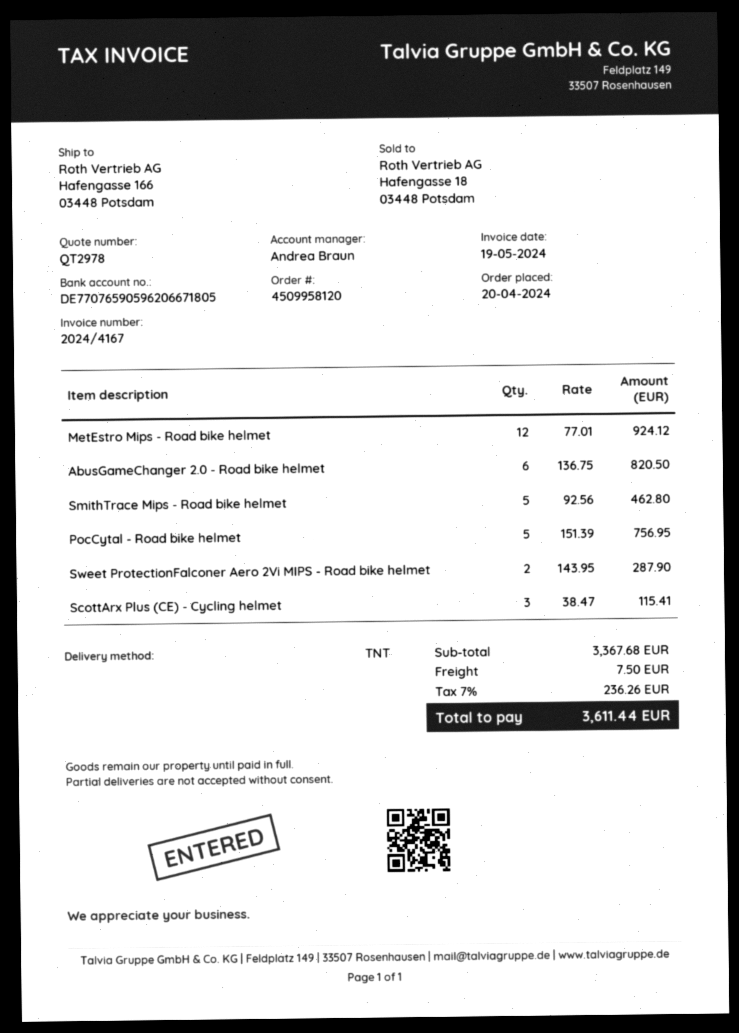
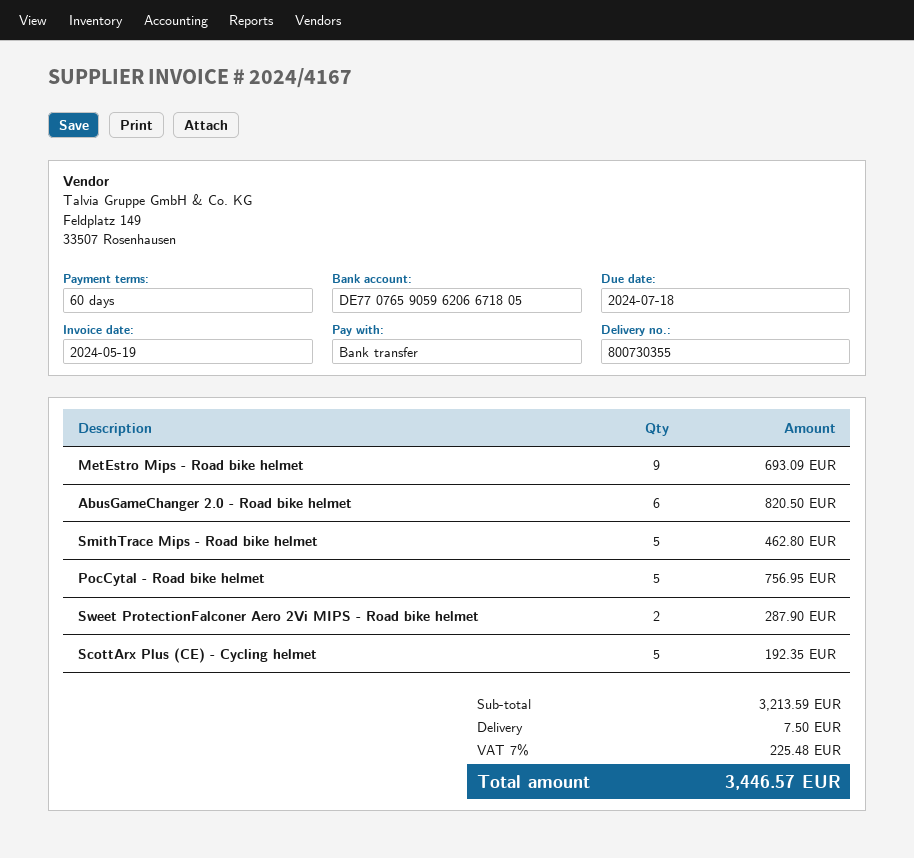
MetEstro Mips - Road bike helmet: 12 for 924.12 -> 9 for 693.09
ScottArx Plus (CE) - Cycling helmet: 3 for 115.41 -> 5 for 192.35
subtotal: 3367.68 -> 3213.59
tax: 7% = 236.26 -> 7% = 225.48
total: 3611.44 -> 3446.57

